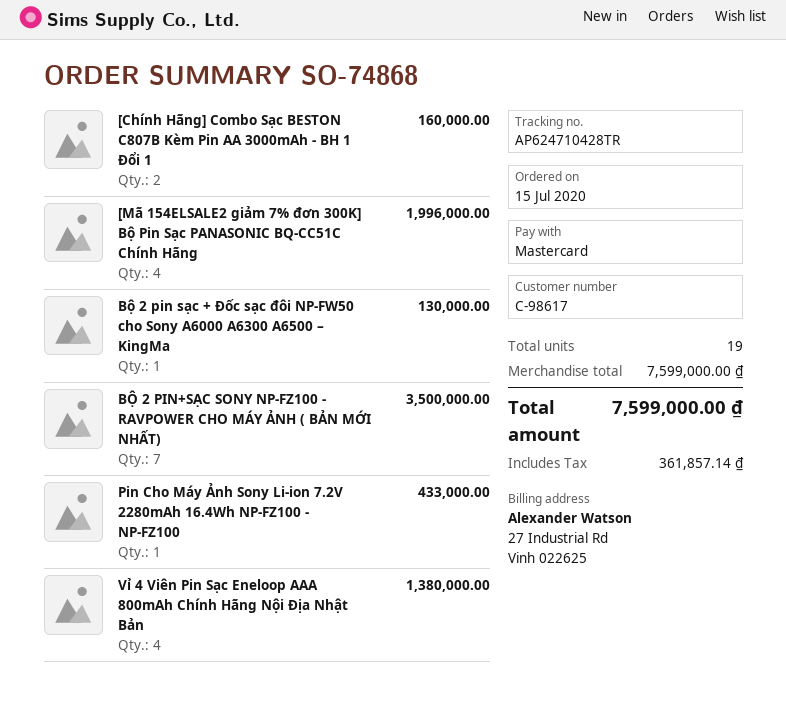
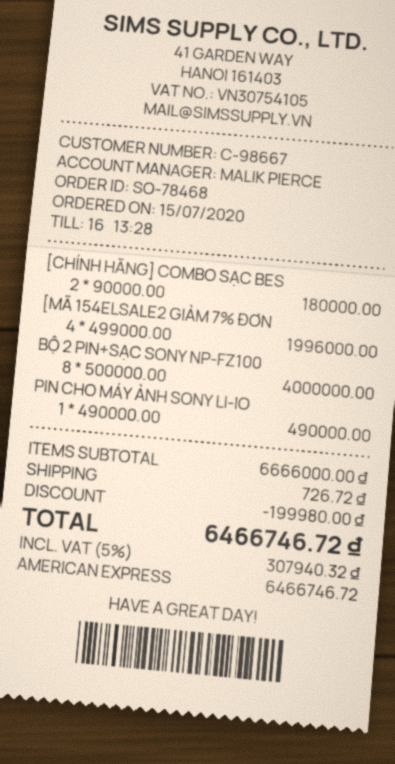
order number: SO-74868 -> SO-78468
customer number: C-98617 -> C-98667
payment method: Mastercard -> American Express
[Chính Hãng] Combo Sạc BESTON C807B Kèm Pin AA 3000mAh - BH 1 Đổi 1: 2 for 160000.00 -> 2 for 180000.00
Bộ 2 pin sạc + Đốc sạc đôi NP-FW50 cho Sony A6000 A6300 A6500 – KingMa: 1 for 130000.00 -> none
BỘ 2 PIN+SẠC SONY NP-FZ100 - RAVPOWER CHO MÁY ẢNH ( BẢN MỚI NHẤT): 7 for 3500000.00 -> 8 for 4000000.00
Pin Cho Máy Ảnh Sony Li-ion 7.2V 2280mAh 16.4Wh NP-FZ100 - NP-FZ100: 1 for 433000.00 -> 1 for 490000.00
Vỉ 4 Viên Pin Sạc Eneloop AAA 800mAh Chính Hãng Nội Địa Nhật Bản: 4 for 1380000.00 -> none
subtotal: 7599000.00 -> 6666000.00
discount: none -> 199980.00
shipping: none -> 726.72
tax: 361857.14 -> 307940.32
total: 7599000.00 -> 6466746.72

